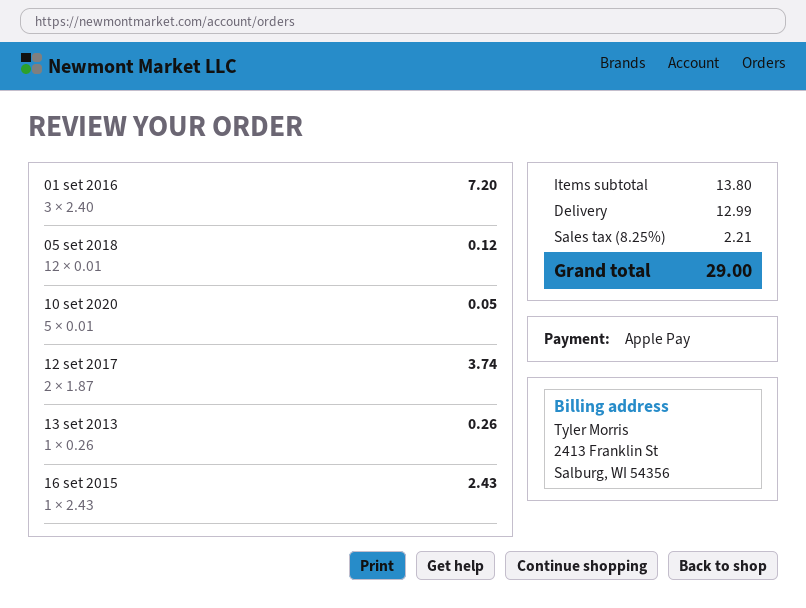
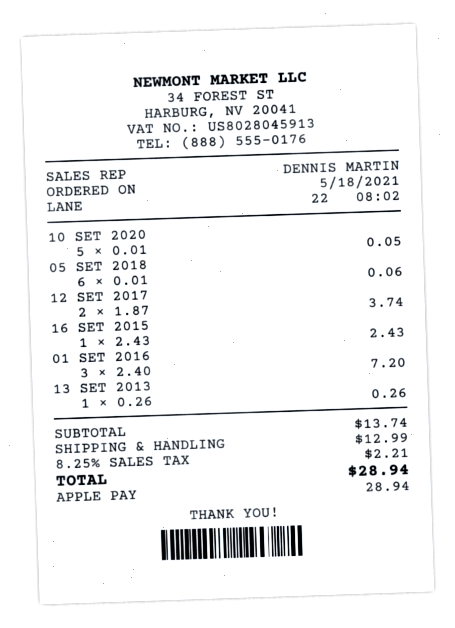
05 set 2018: 12 x 0.01 = 0.12 -> 6 x 0.01 = 0.06
subtotal: 13.80 -> 13.74
total: 29.00 -> 28.94

